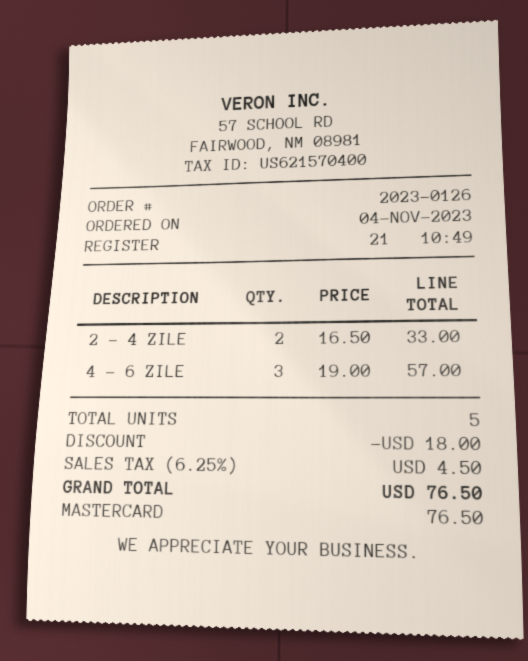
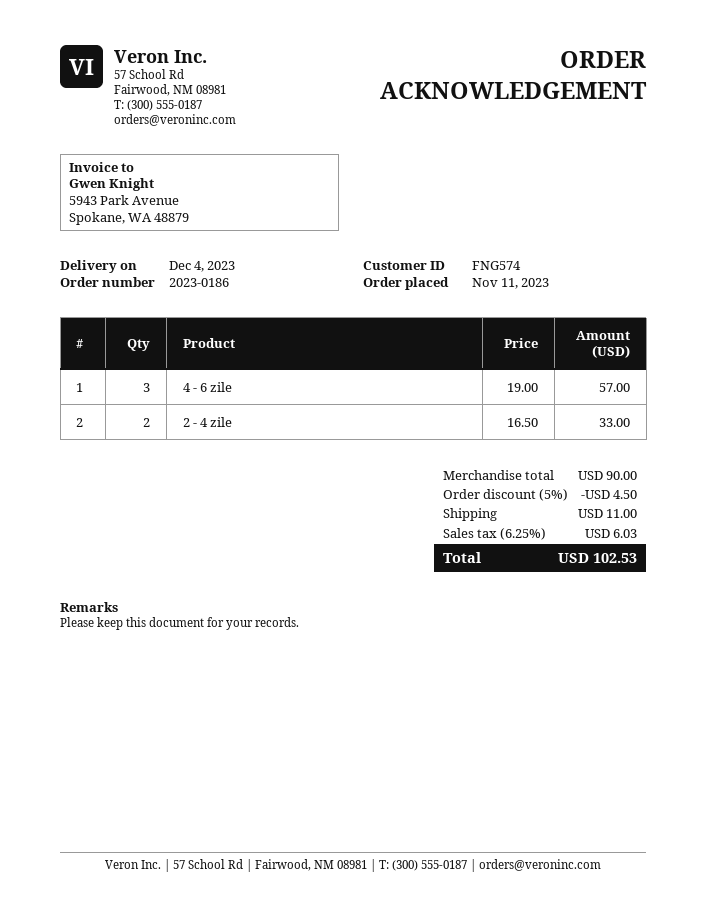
order number: 2023-0126 -> 2023-0186
order date: 2023-11-04 -> 2023-11-11
discount: 18.00 -> 4.50
shipping: none -> 11.00
tax: 6.25% = 4.50 -> 6.25% = 6.03
total: 76.50 -> 102.53

